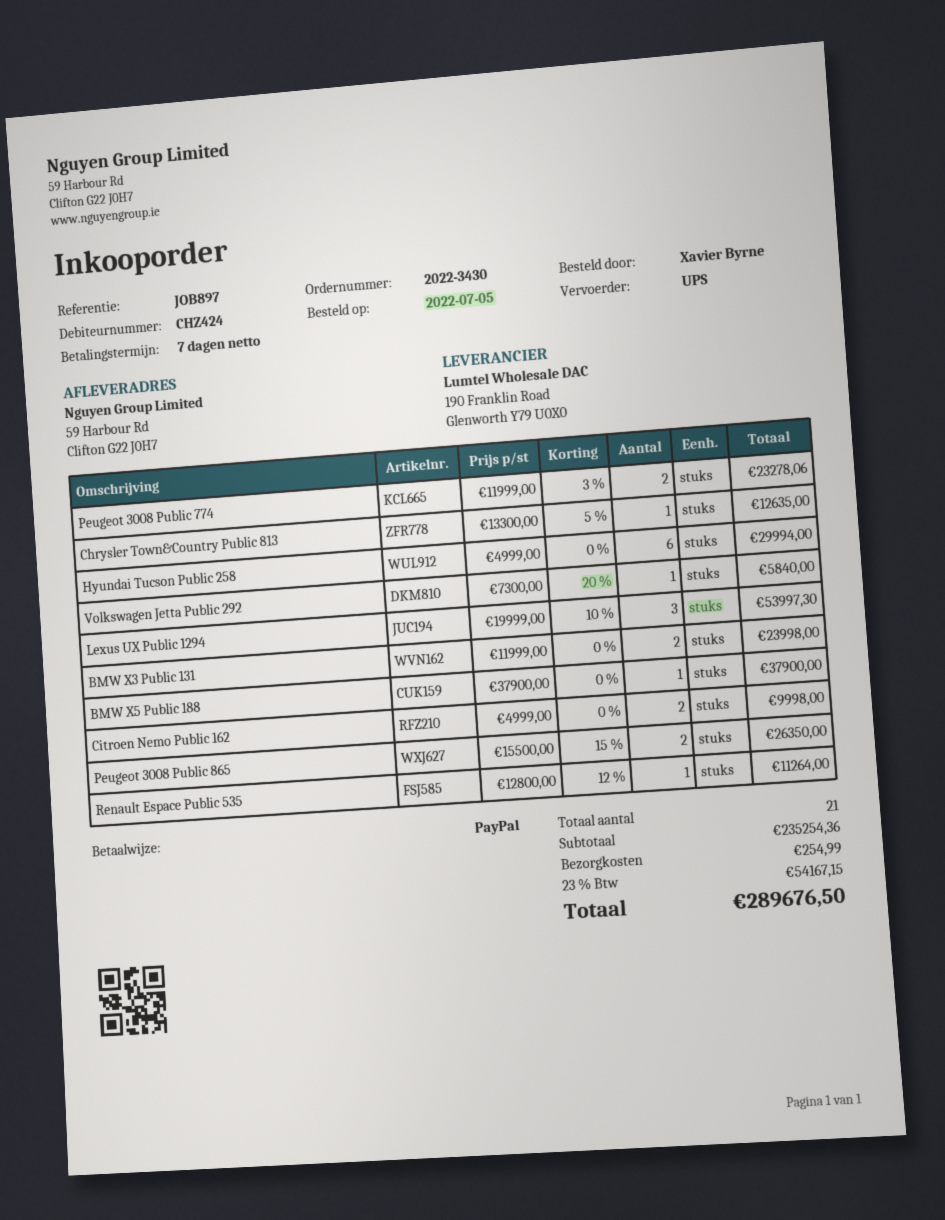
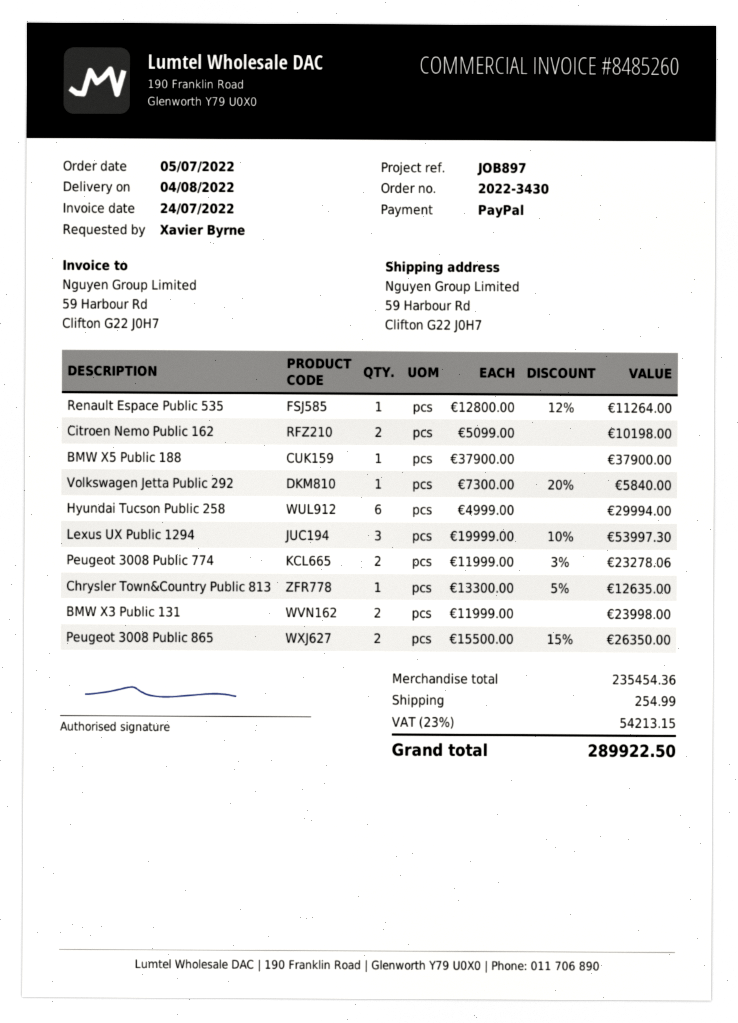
Citroen Nemo Public 162: 2 x 4999.00 = 9998.00 -> 2 x 5099.00 = 10198.00
subtotal: 235254.36 -> 235454.36
tax: 23% = 54167.15 -> 23% = 54213.15
total: 289676.50 -> 289922.50

